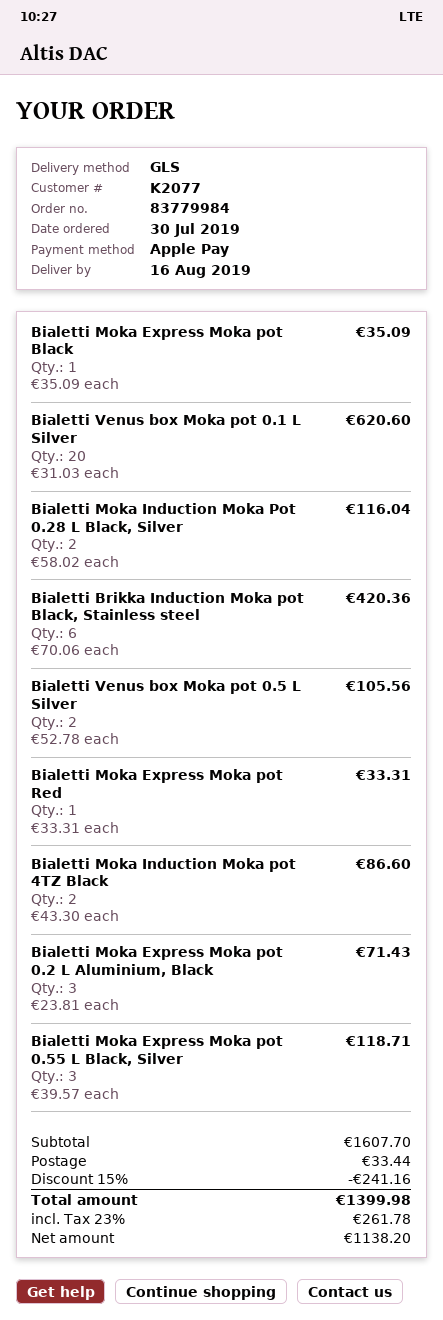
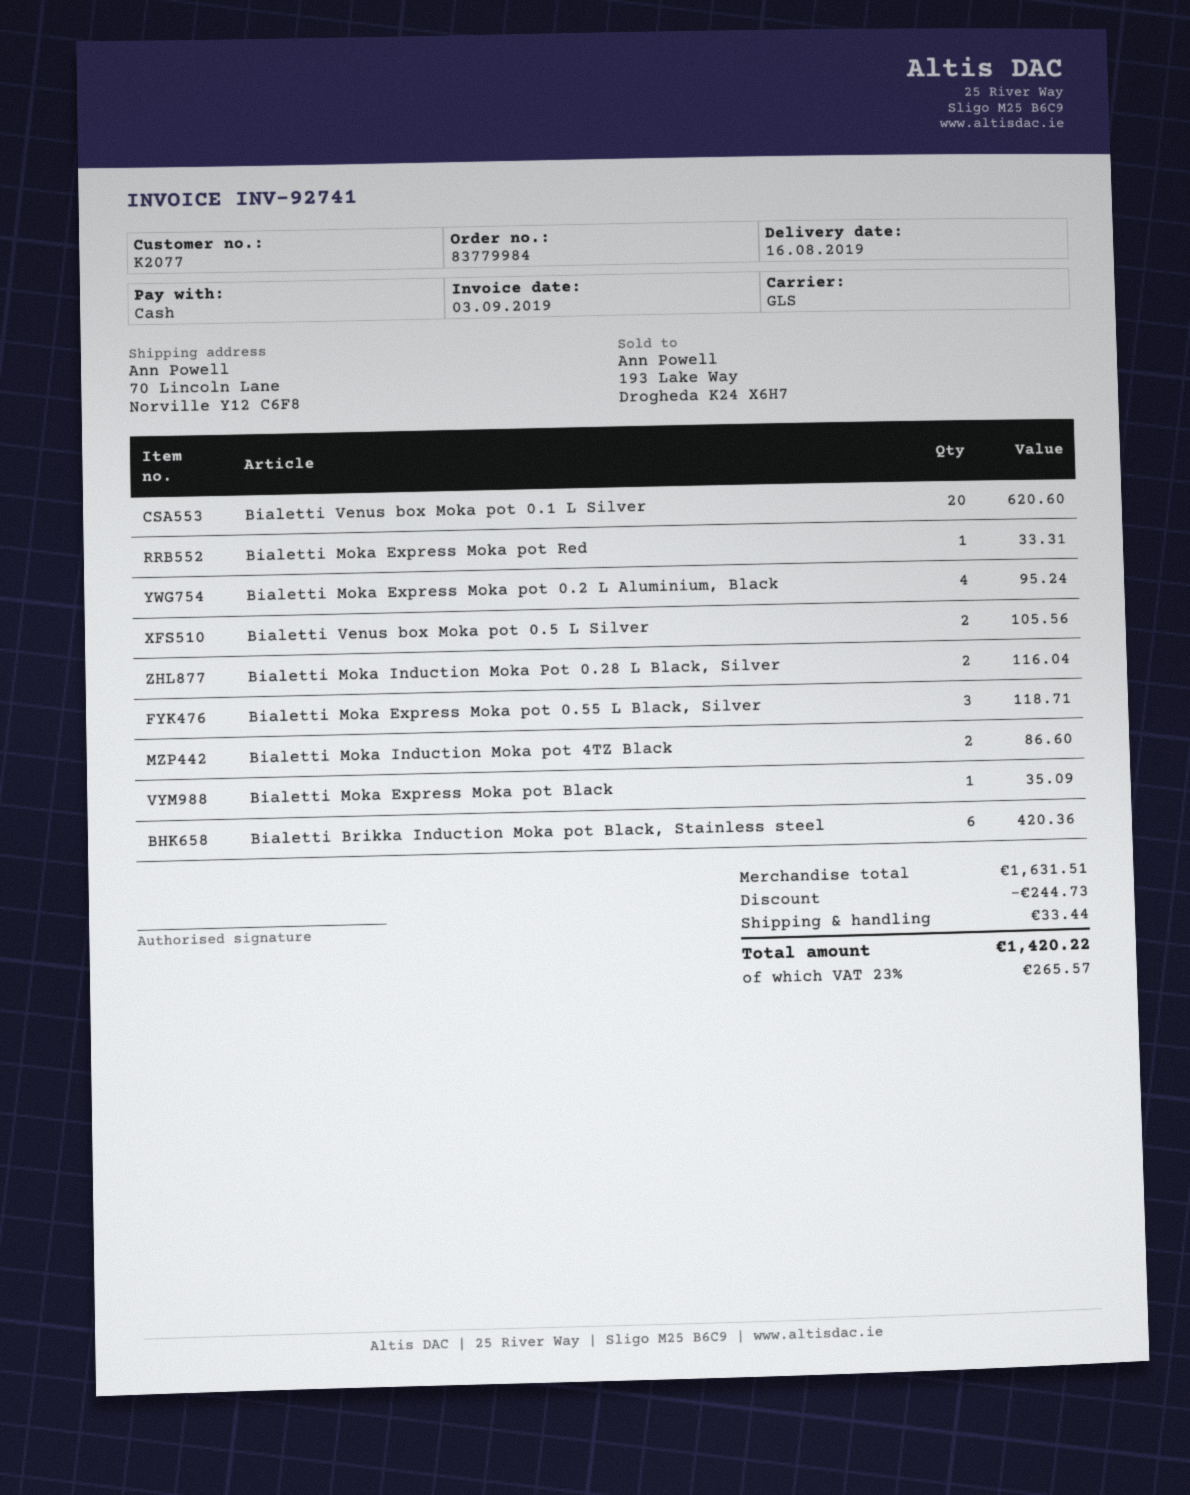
payment method: Apple Pay -> cash
Bialetti Moka Express Moka pot 0.2 L Aluminium, Black: 3 for 71.43 -> 4 for 95.24
subtotal: 1607.70 -> 1631.51
discount: 241.16 -> 244.73
tax: 23% = 261.78 -> 23% = 265.57
total: 1399.98 -> 1420.22

